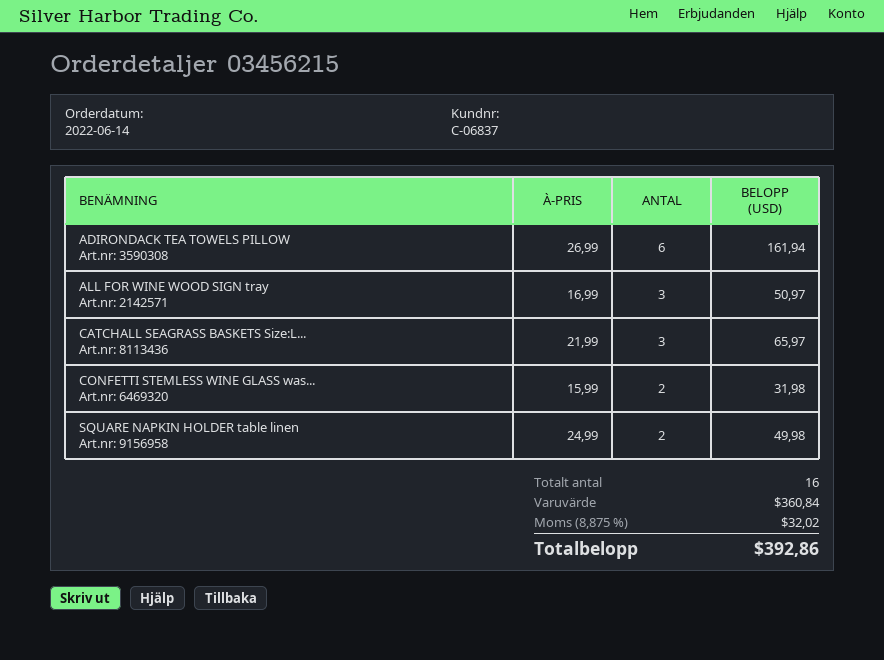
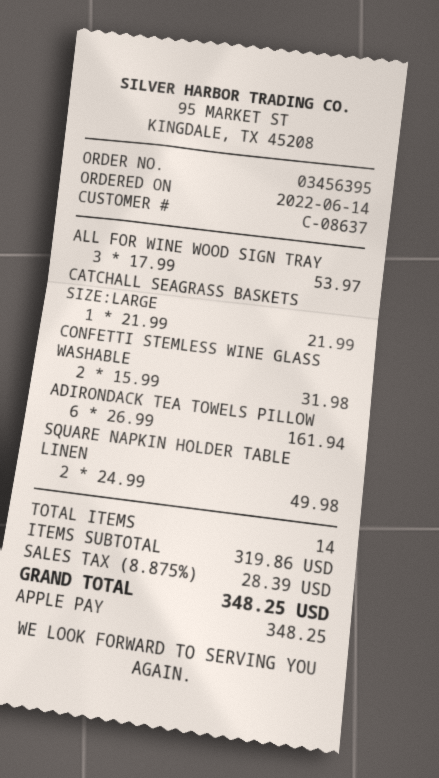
order number: 03456215 -> 03456395
customer number: C-06837 -> C-08637
ALL FOR WINE WOOD SIGN tray: 3 x 16.99 = 50.97 -> 3 x 17.99 = 53.97
CATCHALL SEAGRASS BASKETS Size:L...: 3 x 21.99 = 65.97 -> 1 x 21.99 = 21.99
total quantity: 16 -> 14
subtotal: 360.84 -> 319.86
tax: 8.875% = 32.02 -> 8.875% = 28.39
total: 392.86 -> 348.25

